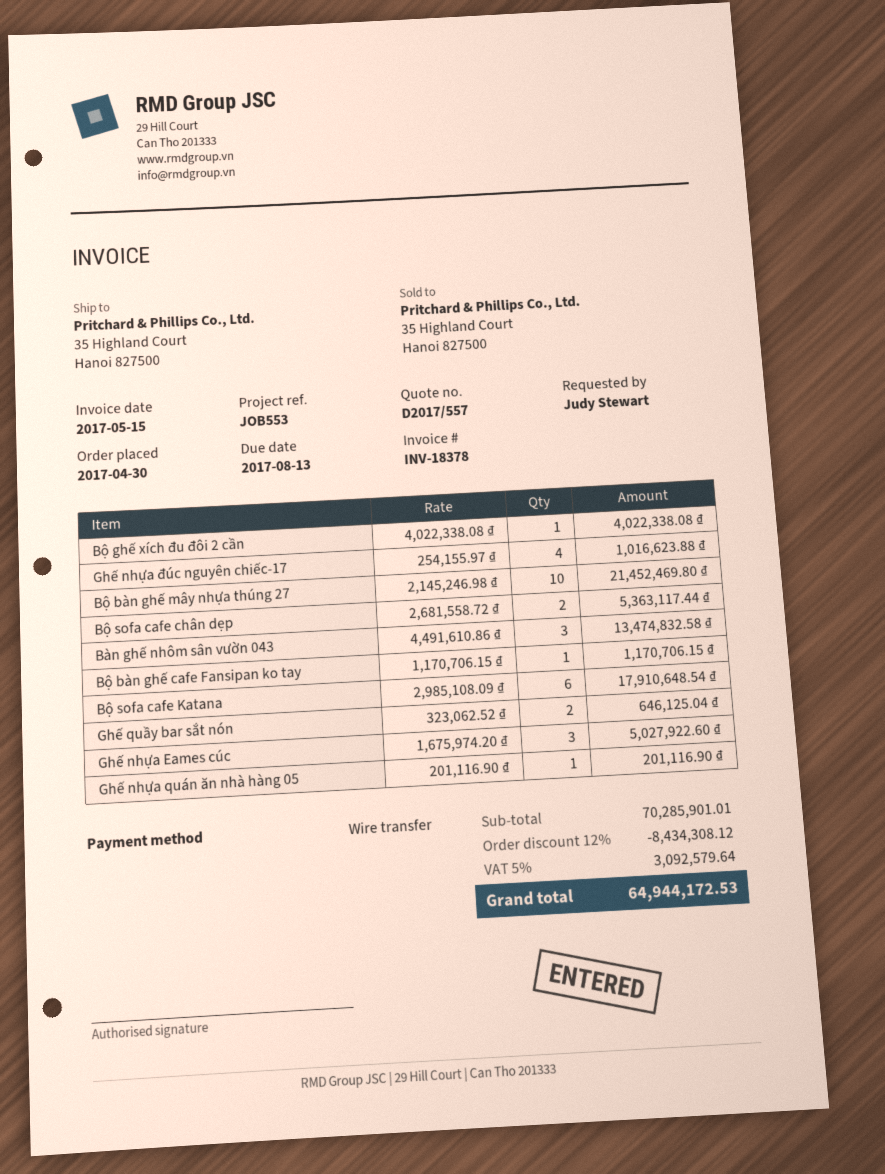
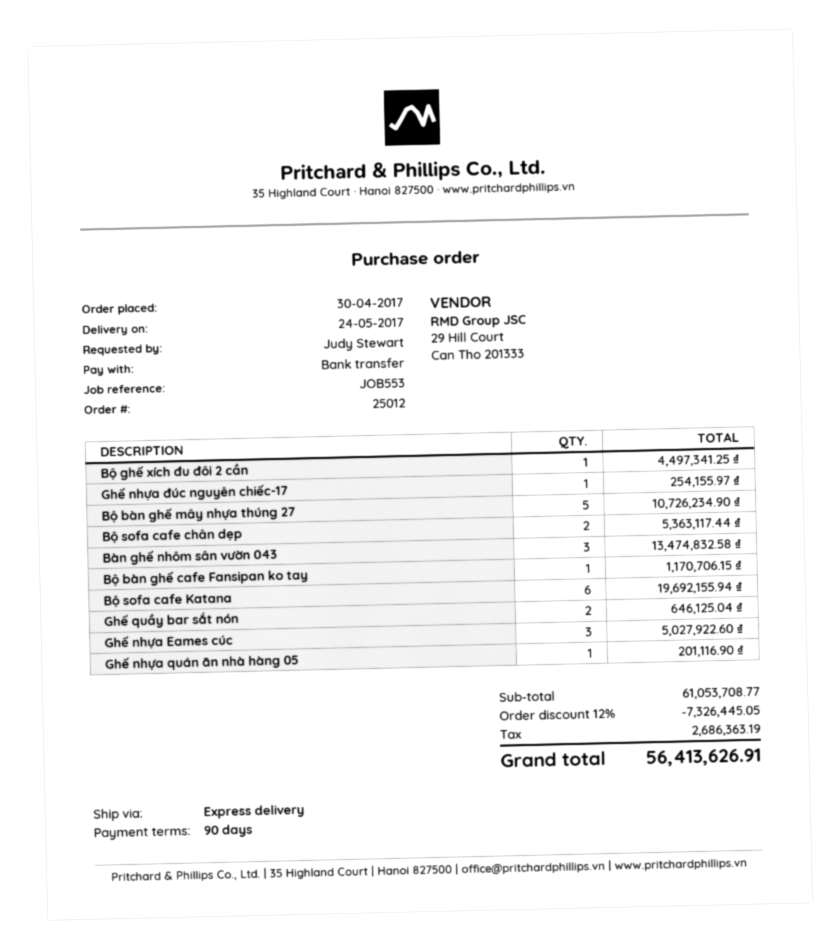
Bộ ghế xích đu đôi 2 cần: 1 for 4022338.08 -> 1 for 4497341.25
Ghế nhựa đúc nguyên chiếc-17: 4 for 1016623.88 -> 1 for 254155.97
Bộ bàn ghế mây nhựa thúng 27: 10 for 21452469.80 -> 5 for 10726234.90
Bộ sofa cafe Katana: 6 for 17910648.54 -> 6 for 19692155.94
subtotal: 70285901.01 -> 61053708.77
discount: 12% = 8434308.12 -> 12% = 7326445.05
tax: 3092579.64 -> 2686363.19
total: 64944172.53 -> 56413626.91

